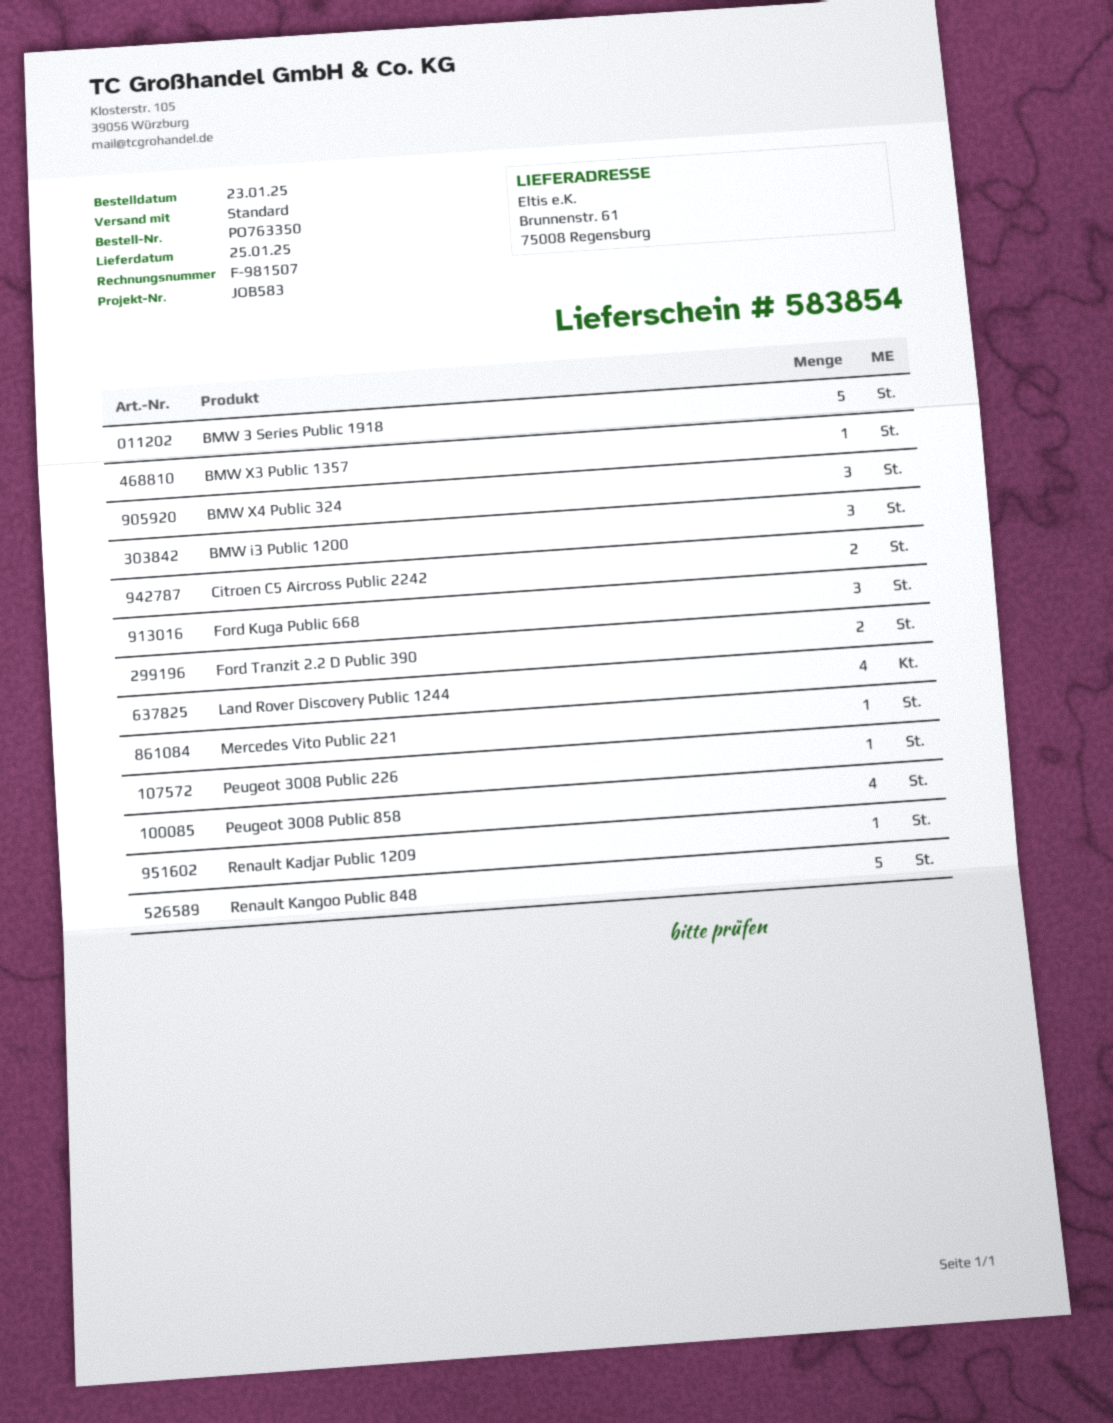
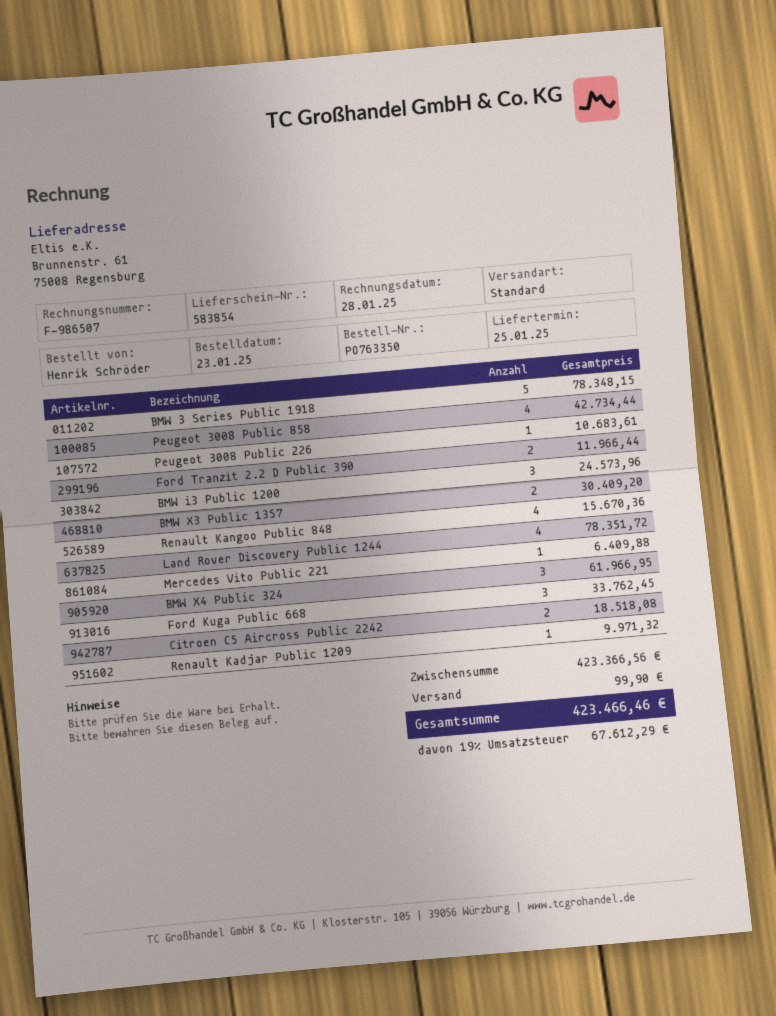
invoice number: F-981507 -> F-986507
BMW X3 Public 1357: 1 -> 2
Renault Kangoo Public 848: 5 -> 4

